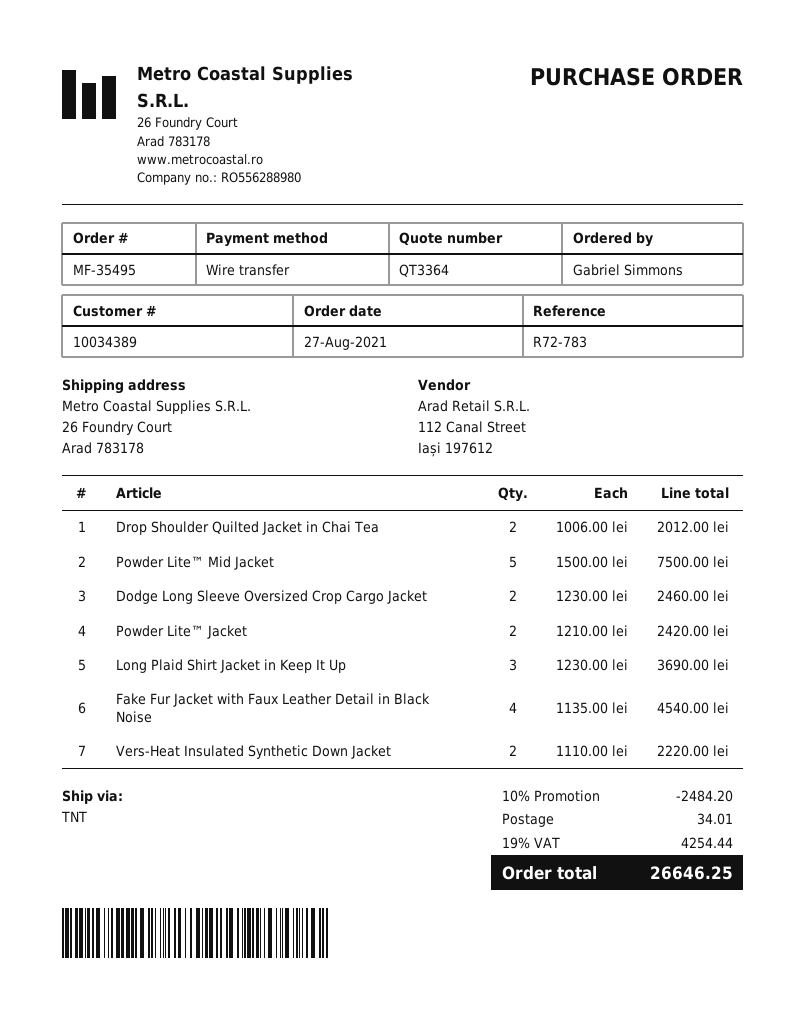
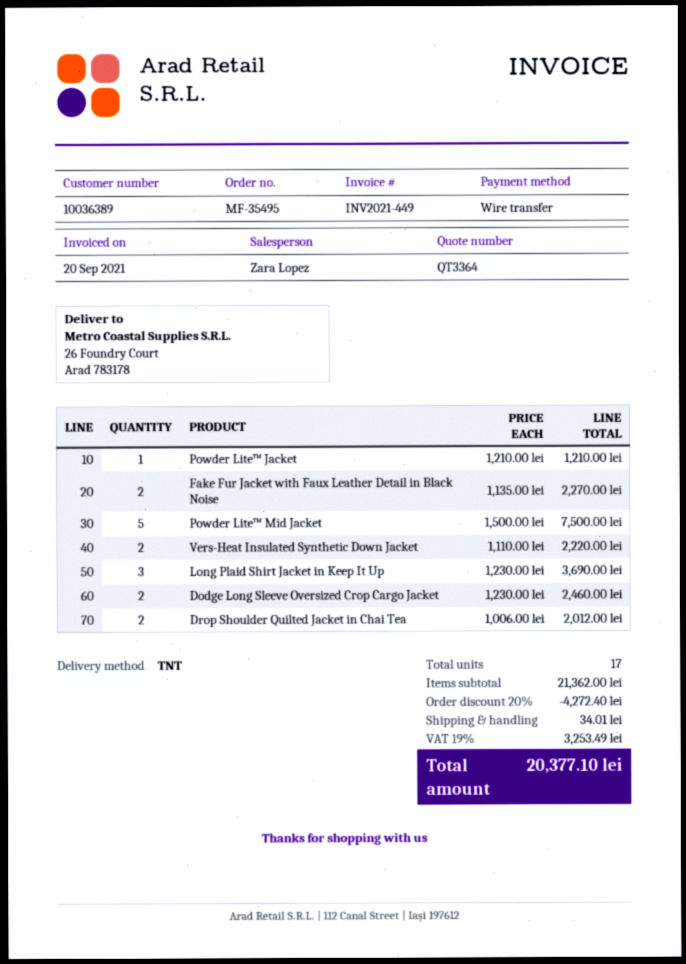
customer number: 10034389 -> 10036389
Powder Lite™ Jacket: 2 x 1210.00 = 2420.00 -> 1 x 1210.00 = 1210.00
Fake Fur Jacket with Faux Leather Detail in Black Noise: 4 x 1135.00 = 4540.00 -> 2 x 1135.00 = 2270.00
discount: 10% = 2484.20 -> 20% = 4272.40
tax: 19% = 4254.44 -> 19% = 3253.49
total: 26646.25 -> 20377.10

